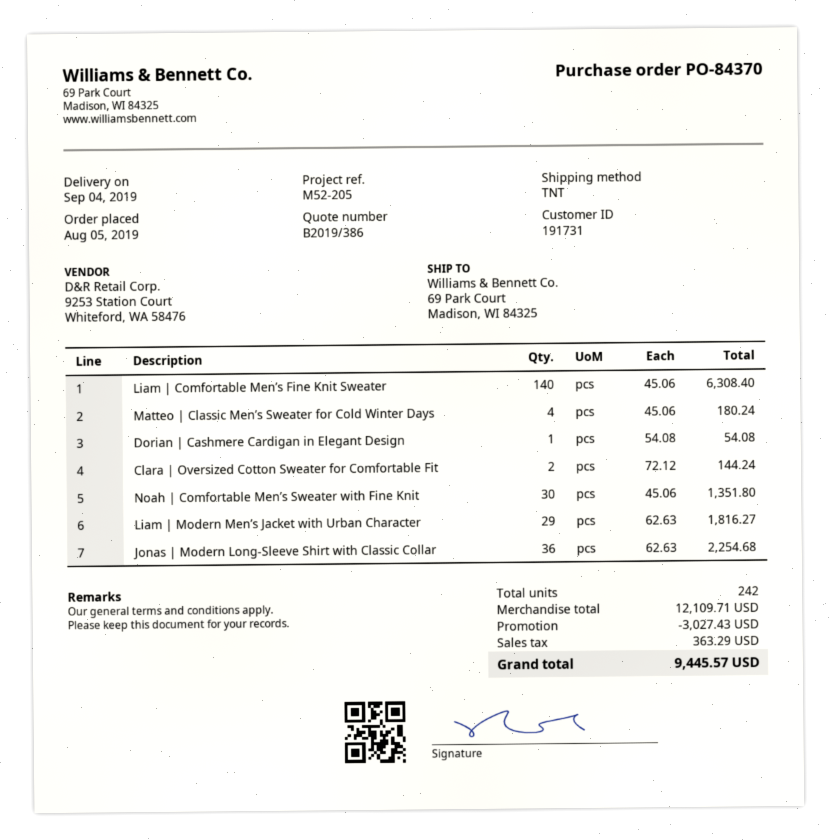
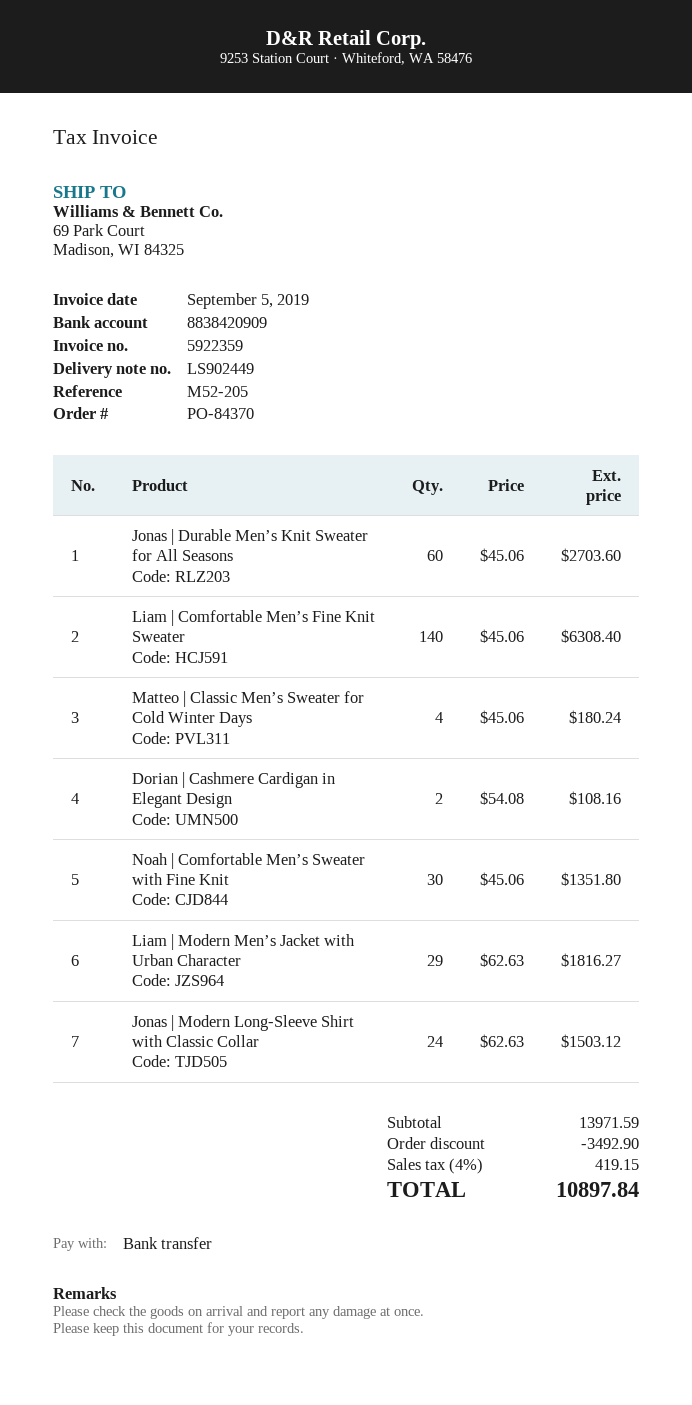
Dorian | Cashmere Cardigan in Elegant Design: 1 x 54.08 = 54.08 -> 2 x 54.08 = 108.16
Clara | Oversized Cotton Sweater for Comfortable Fit: 2 x 72.12 = 144.24 -> none
Jonas | Modern Long-Sleeve Shirt with Classic Collar: 36 x 62.63 = 2254.68 -> 24 x 62.63 = 1503.12
Jonas | Durable Men’s Knit Sweater for All Seasons: none -> 60 x 45.06 = 2703.60
subtotal: 12109.71 -> 13971.59
discount: 3027.43 -> 3492.90
tax: 363.29 -> 419.15
total: 9445.57 -> 10897.84

